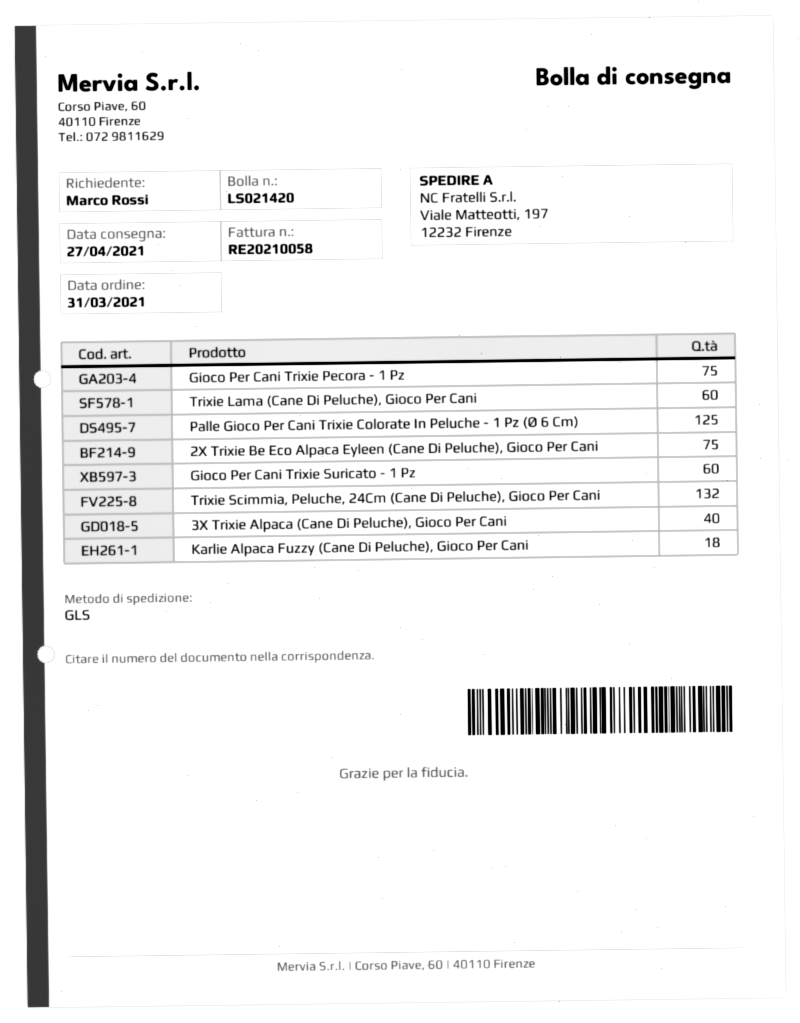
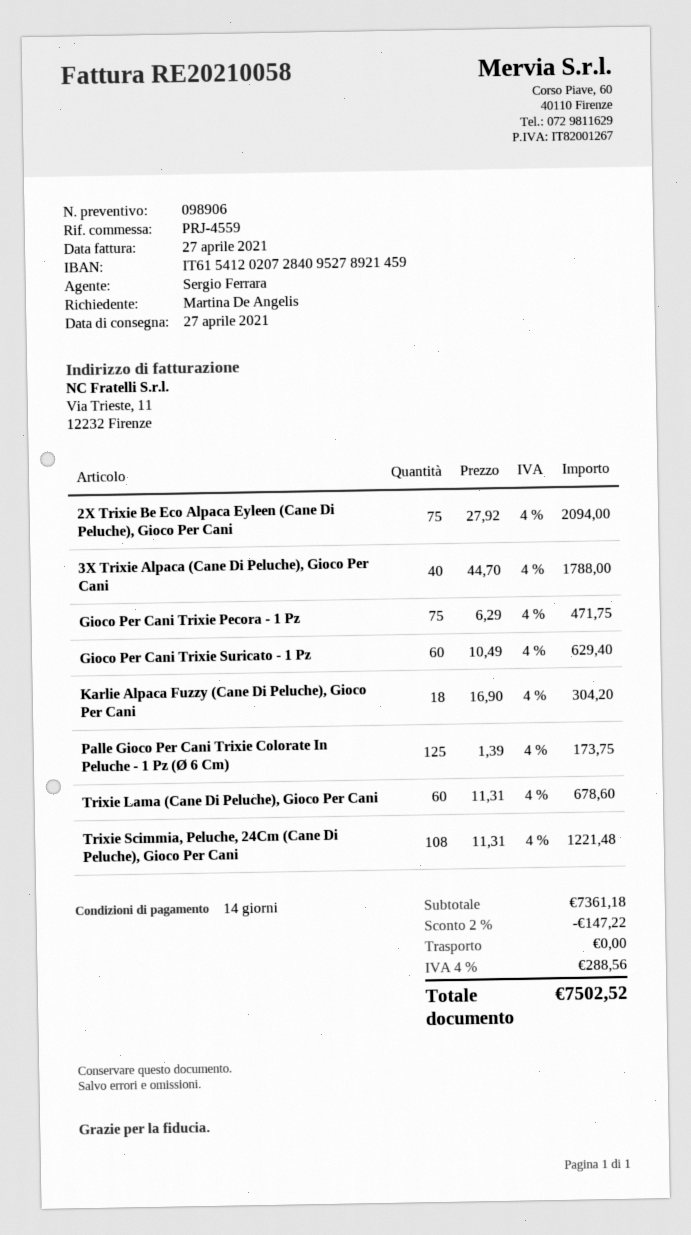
ordered by: Marco Rossi -> Martina De Angelis
Trixie Scimmia, Peluche, 24Cm (Cane Di Peluche), Gioco Per Cani: 132 -> 108

